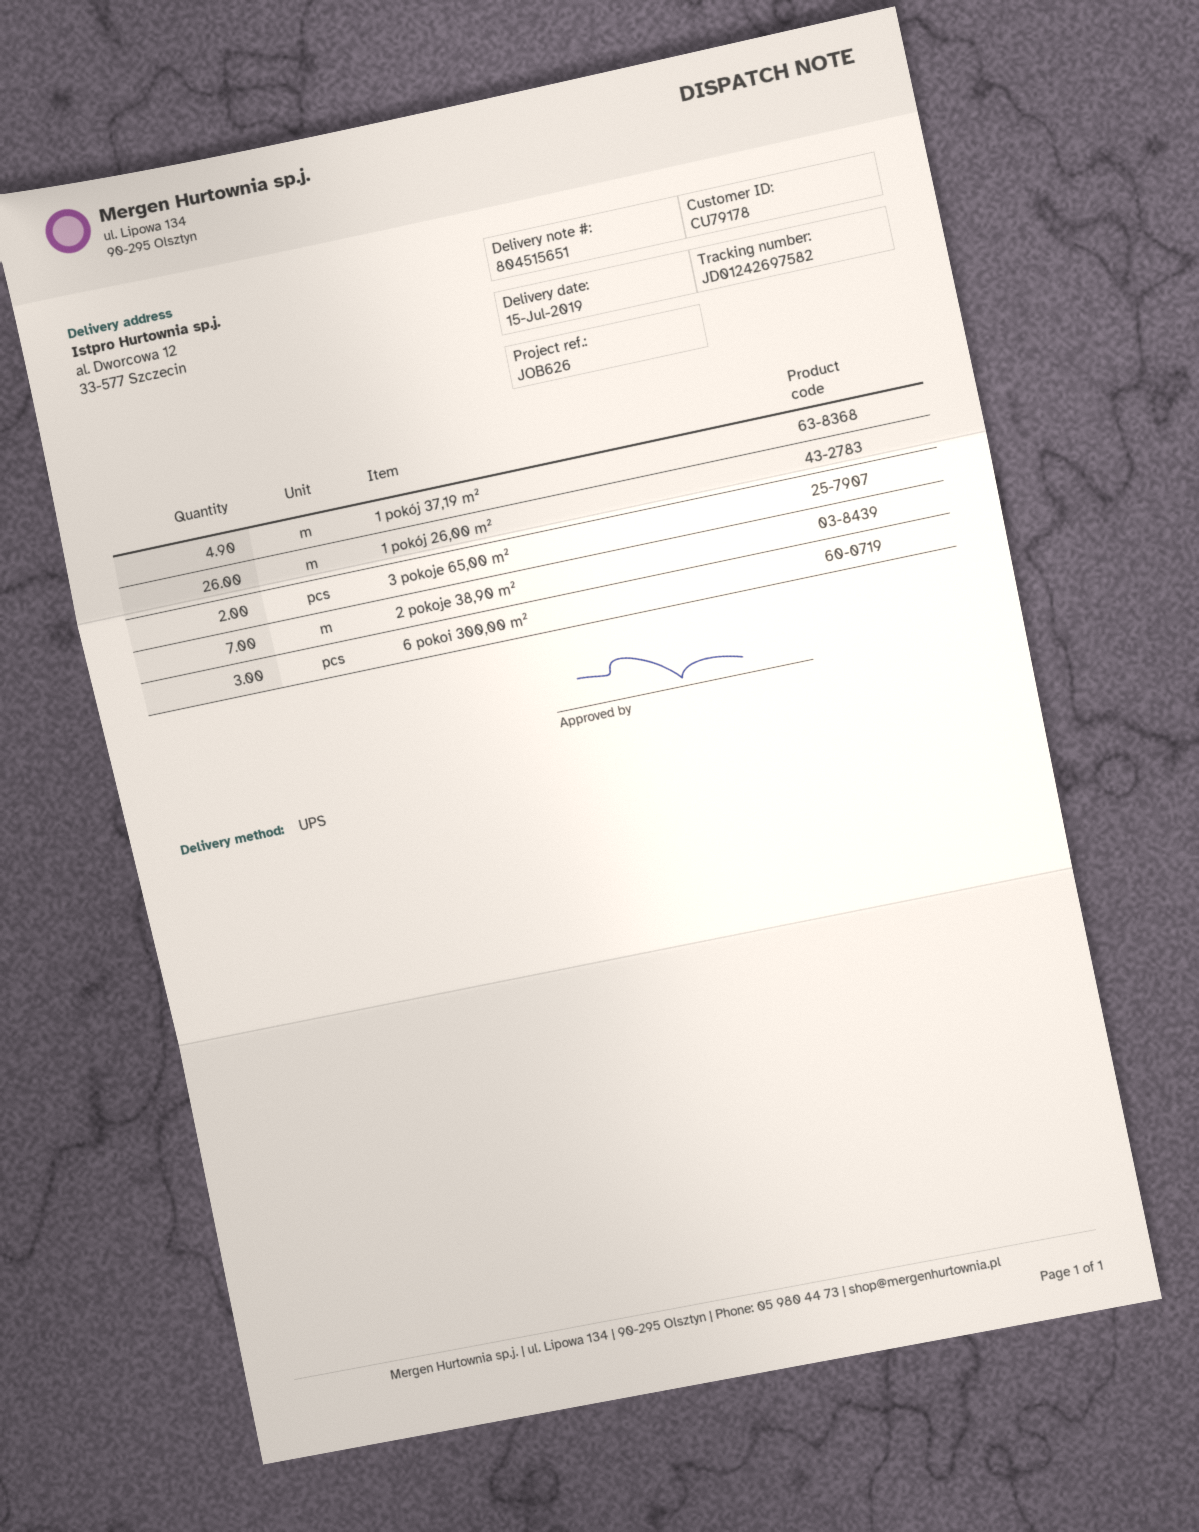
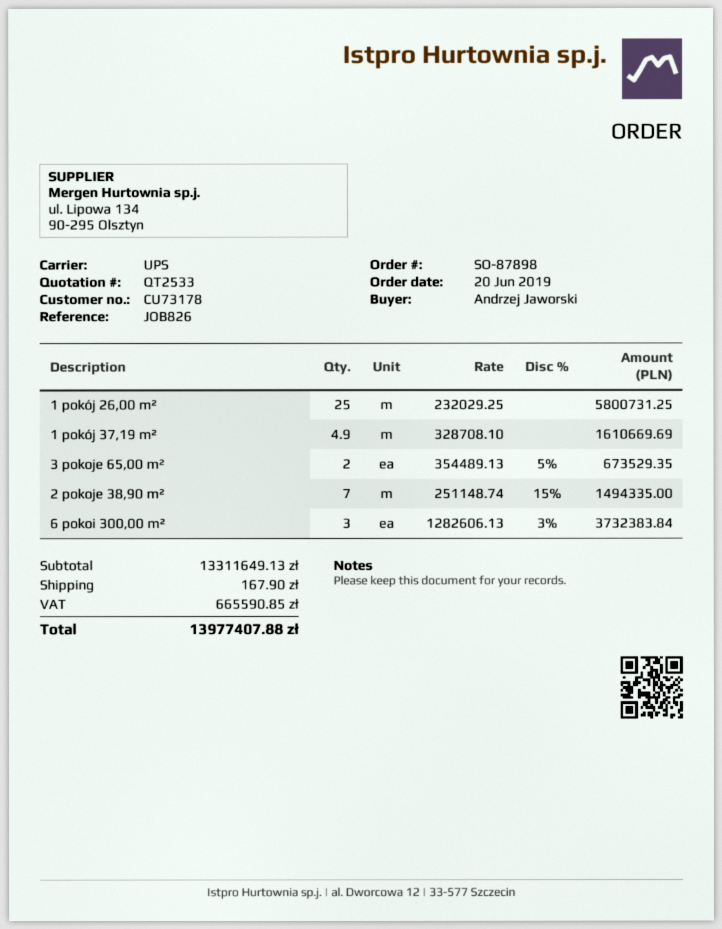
customer number: CU79178 -> CU73178
reference: JOB626 -> JOB826
1 pokój 26,00 m²: 26 -> 25

